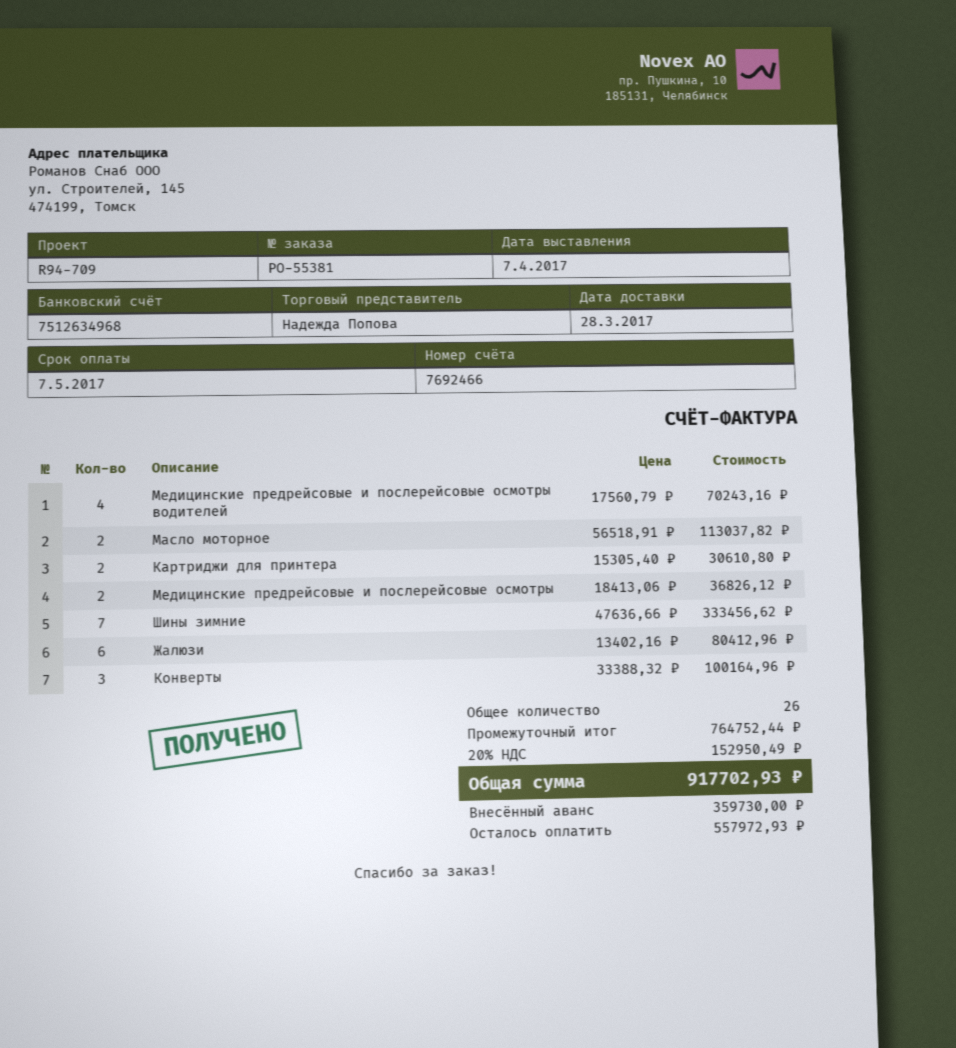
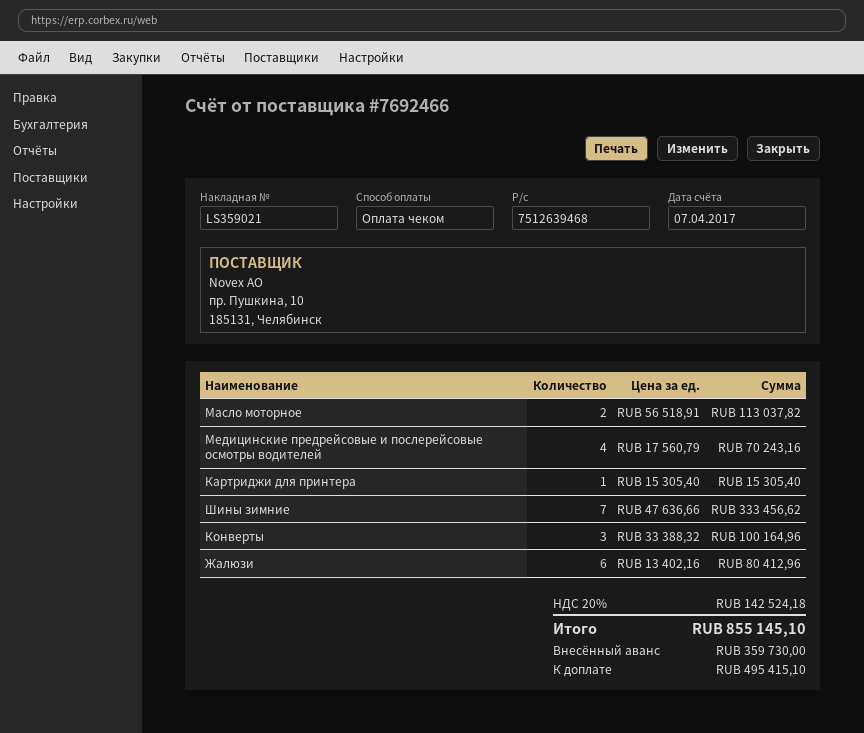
bank account: 7512634968 -> 7512639468
Картриджи для принтера: 2 x 15305.40 = 30610.80 -> 1 x 15305.40 = 15305.40
Медицинские предрейсовые и послерейсовые осмотры: 2 x 18413.06 = 36826.12 -> none
tax: 20% = 152950.49 -> 20% = 142524.18
total: 917702.93 -> 855145.10
balance: 557972.93 -> 495415.10

